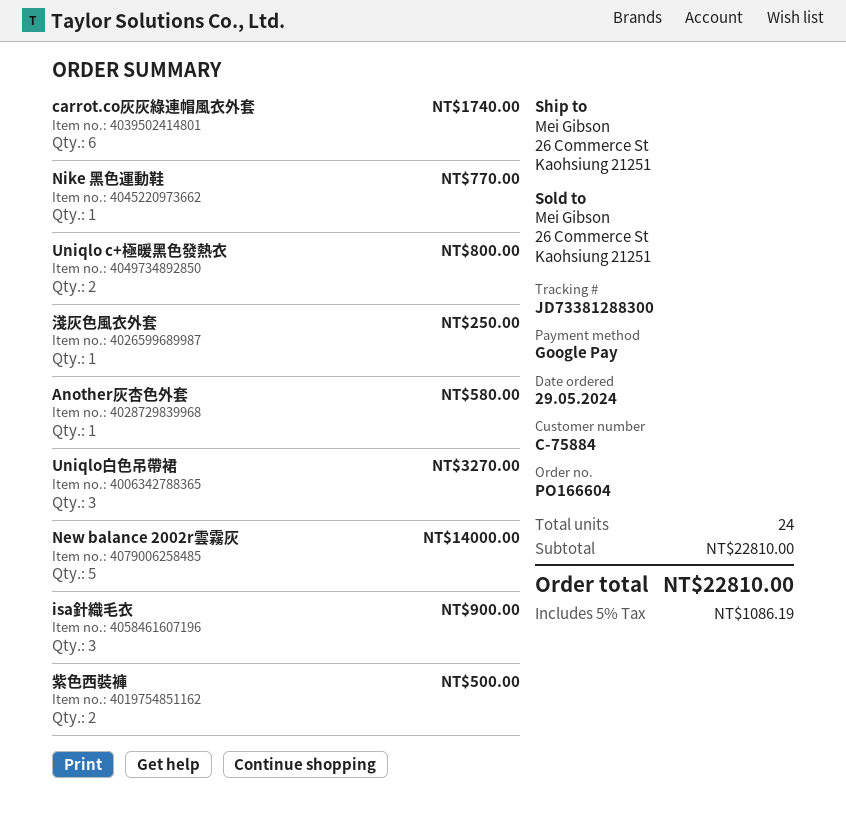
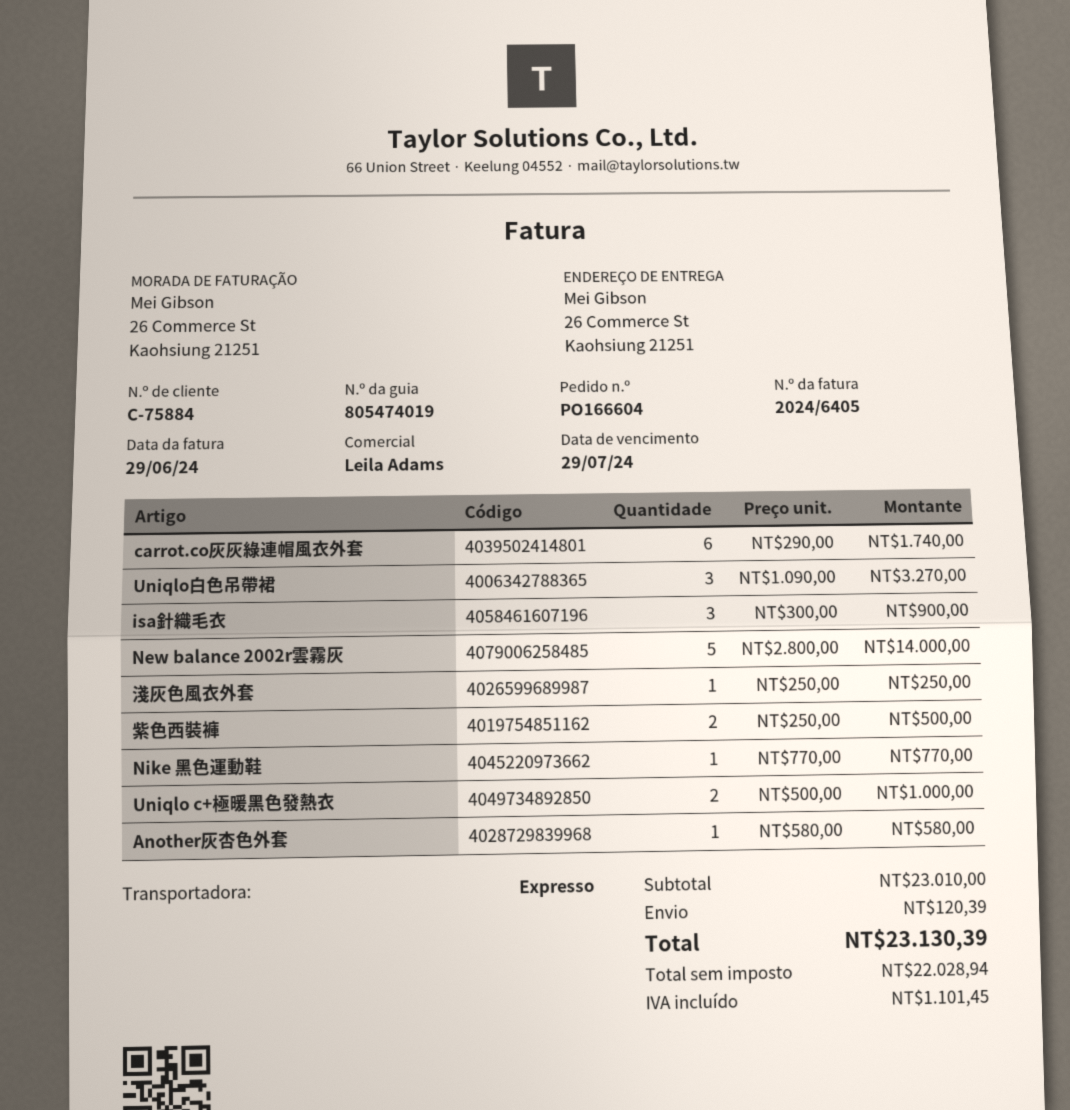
Uniqlo c+極暖黑色發熱衣: 2 for 800.00 -> 2 for 1000.00
subtotal: 22810.00 -> 23010.00
shipping: none -> 120.39
tax: 1086.19 -> 1101.45
total: 22810.00 -> 23130.39

